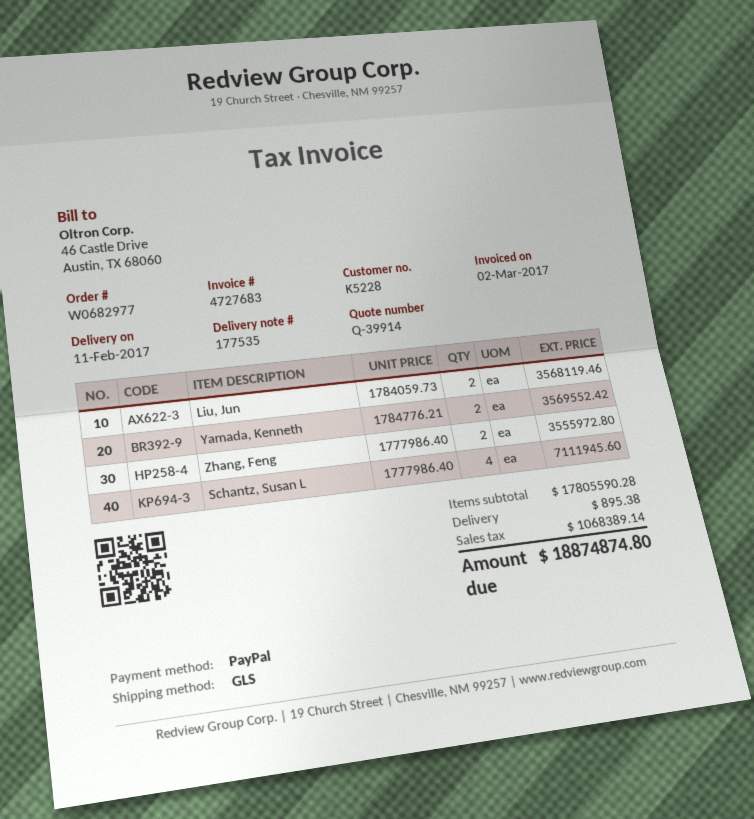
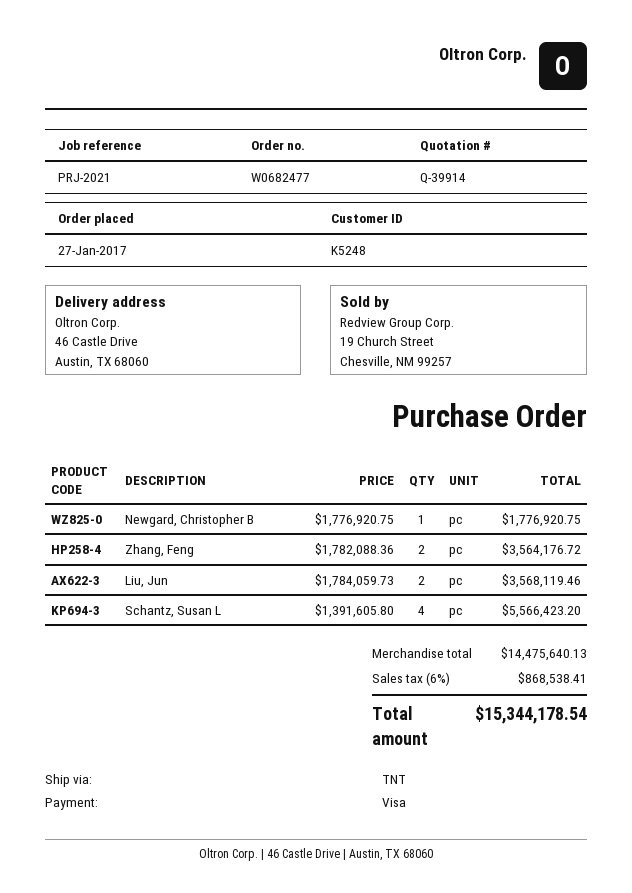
order number: W0682977 -> W0682477
customer number: K5228 -> K5248
payment method: PayPal -> Visa
shipping method: GLS -> TNT
Yamada, Kenneth: 2 x 1784776.21 = 3569552.42 -> none
Zhang, Feng: 2 x 1777986.40 = 3555972.80 -> 2 x 1782088.36 = 3564176.72
Schantz, Susan L: 4 x 1777986.40 = 7111945.60 -> 4 x 1391605.80 = 5566423.20
Newgard, Christopher B: none -> 1 x 1776920.75 = 1776920.75
subtotal: 17805590.28 -> 14475640.13
shipping: 895.38 -> none
tax: 1068389.14 -> 868538.41
total: 18874874.80 -> 15344178.54

